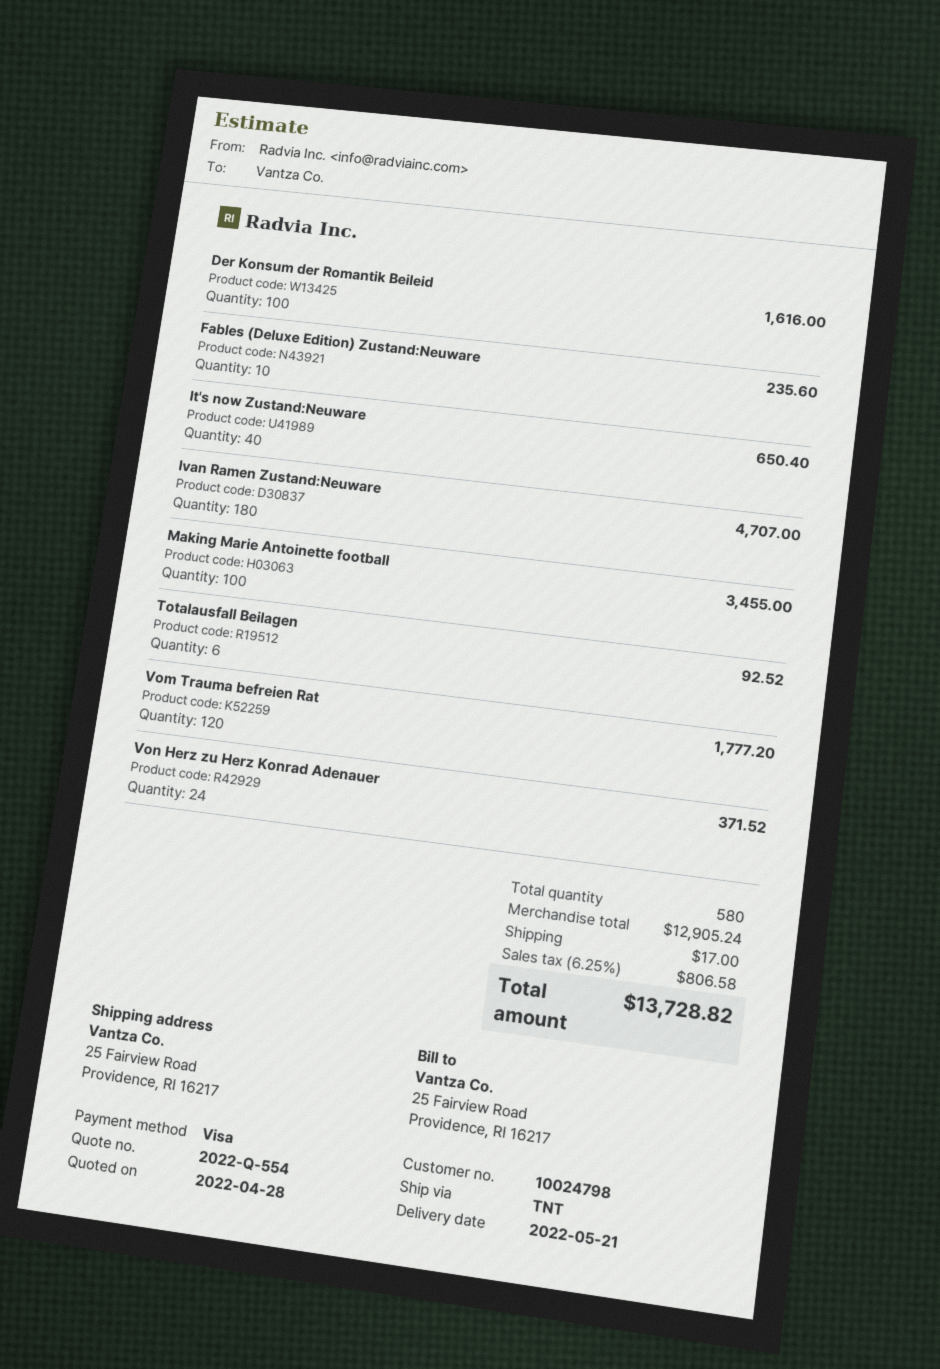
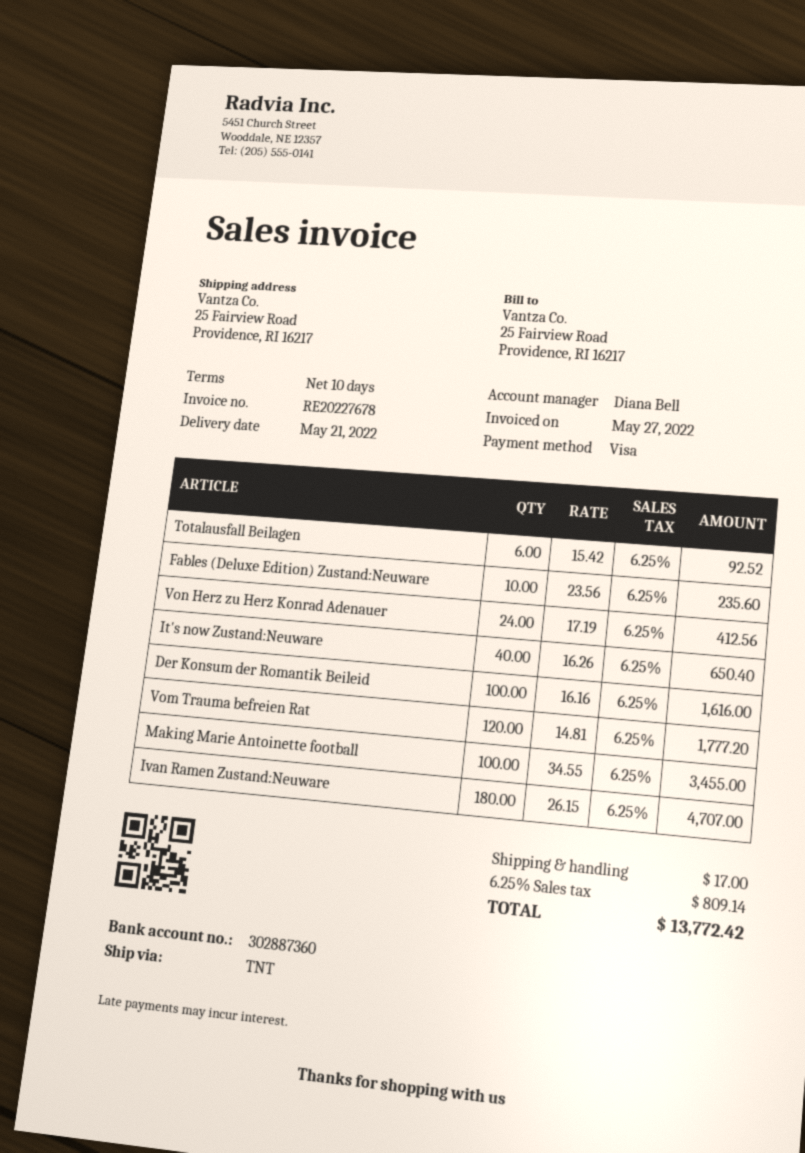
Von Herz zu Herz Konrad Adenauer: 24 for 371.52 -> 24 for 412.56
tax: 6.25% = 806.58 -> 6.25% = 809.14
total: 13728.82 -> 13772.42

